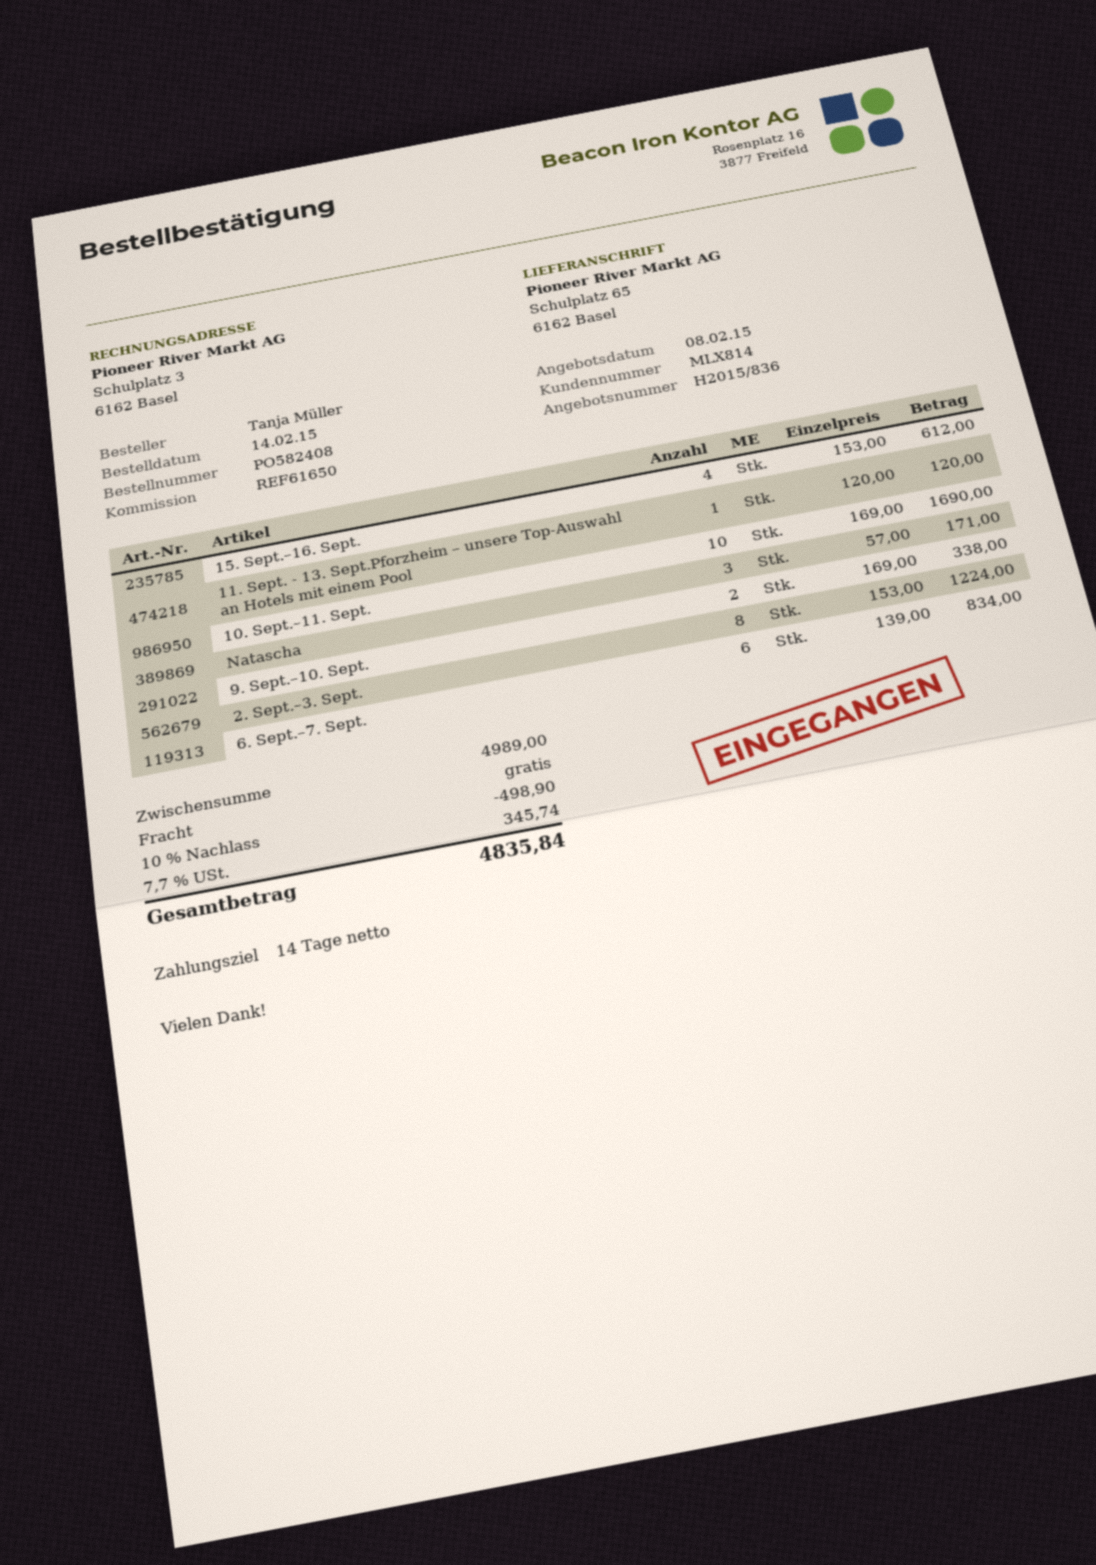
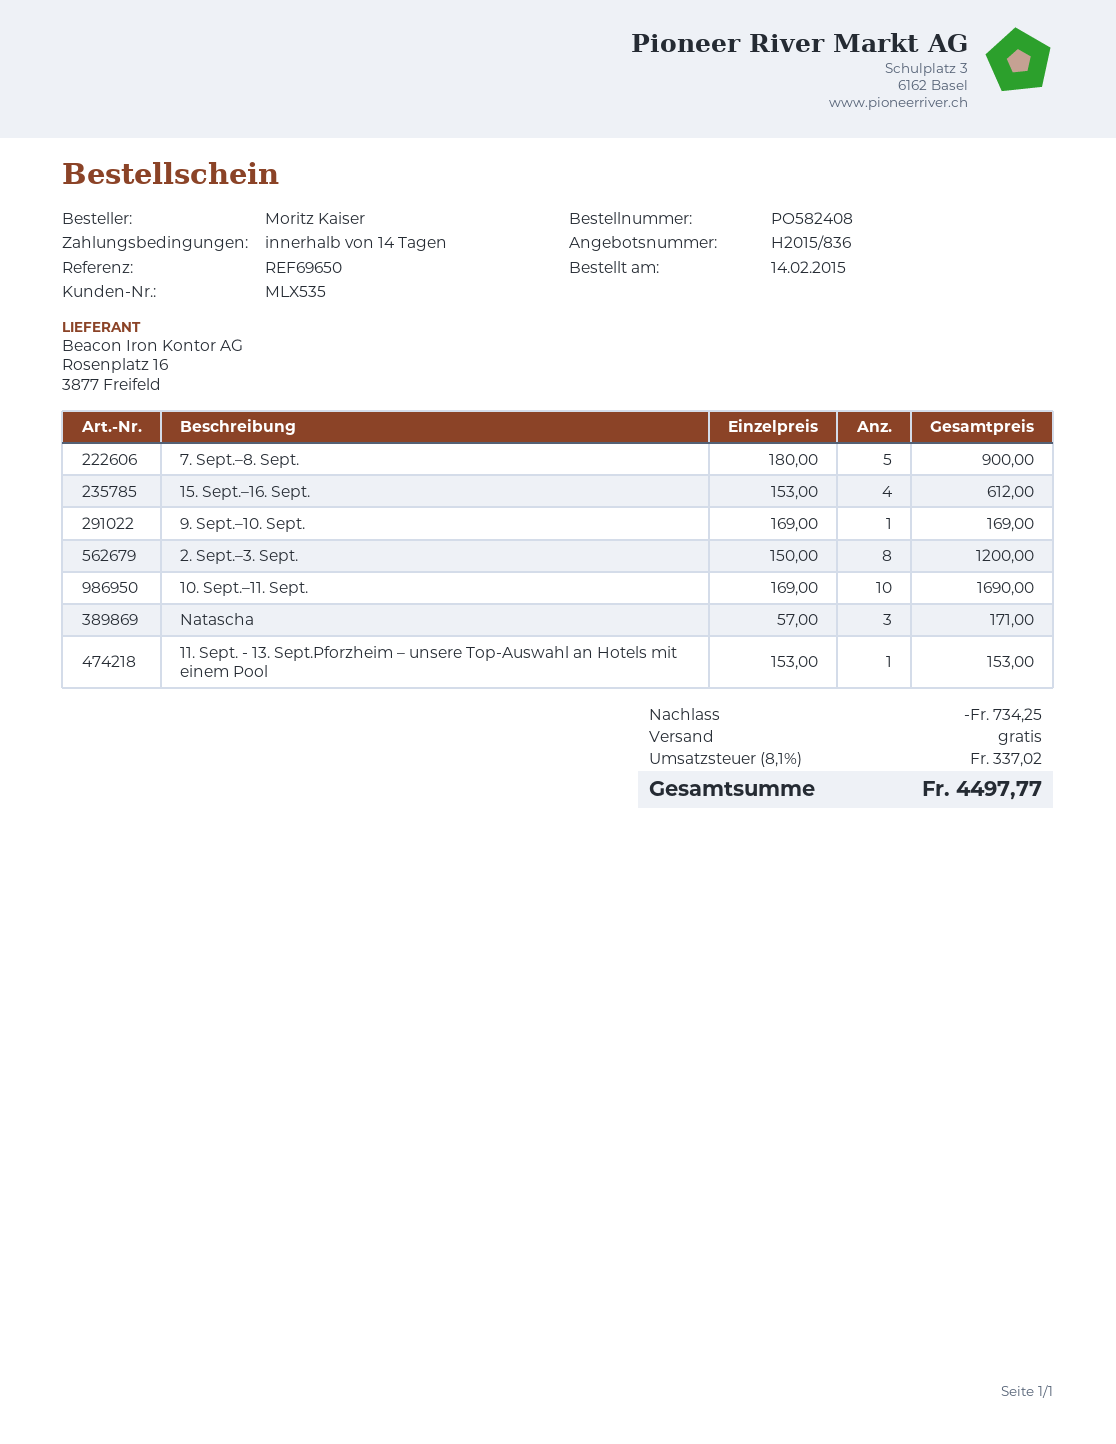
customer number: MLX814 -> MLX535
reference: REF61650 -> REF69650
ordered by: Tanja Müller -> Moritz Kaiser
11. Sept. - 13. Sept.Pforzheim – unsere Top-Auswahl an Hotels mit einem Pool: 1 x 120.00 = 120.00 -> 1 x 153.00 = 153.00
9. Sept.–10. Sept.: 2 x 169.00 = 338.00 -> 1 x 169.00 = 169.00
2. Sept.–3. Sept.: 8 x 153.00 = 1224.00 -> 8 x 150.00 = 1200.00
6. Sept.–7. Sept.: 6 x 139.00 = 834.00 -> none
7. Sept.–8. Sept.: none -> 5 x 180.00 = 900.00
discount: 498.90 -> 734.25
tax: 7.7% = 345.74 -> 8.1% = 337.02
total: 4835.84 -> 4497.77

